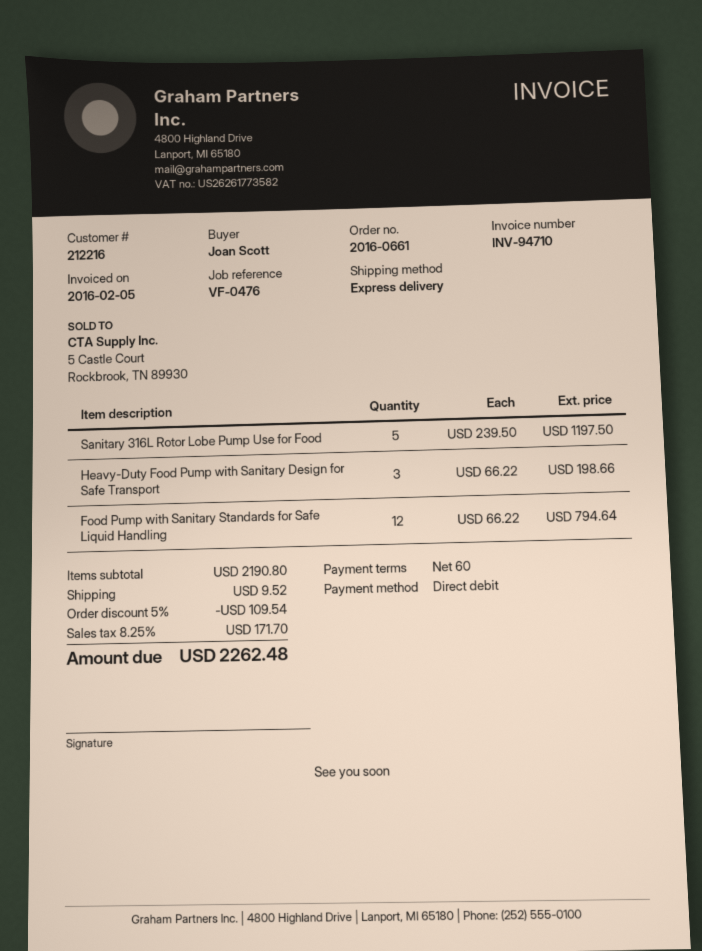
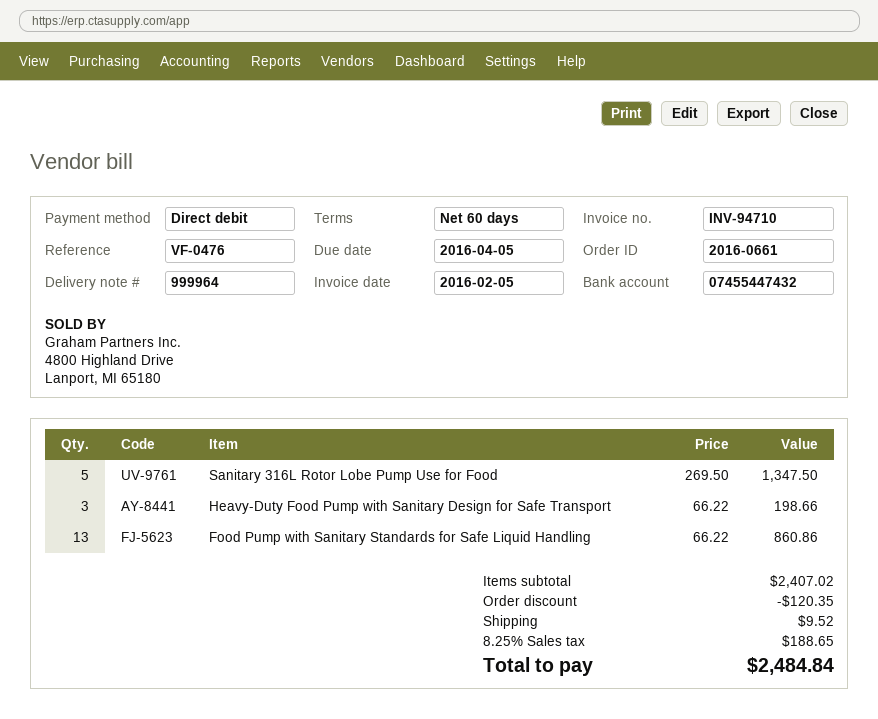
Sanitary 316L Rotor Lobe Pump Use for Food: 5 x 239.50 = 1197.50 -> 5 x 269.50 = 1347.50
Food Pump with Sanitary Standards for Safe Liquid Handling: 12 x 66.22 = 794.64 -> 13 x 66.22 = 860.86
subtotal: 2190.80 -> 2407.02
discount: 109.54 -> 120.35
tax: 8.25% = 171.70 -> 8.25% = 188.65
total: 2262.48 -> 2484.84

